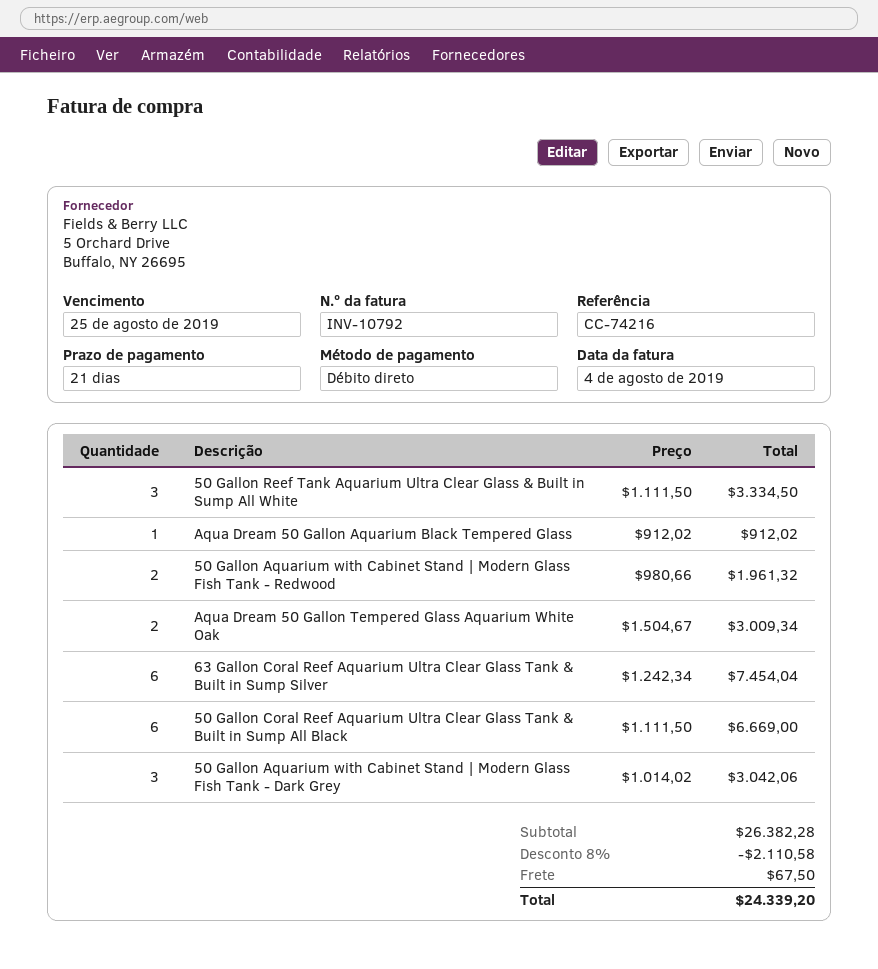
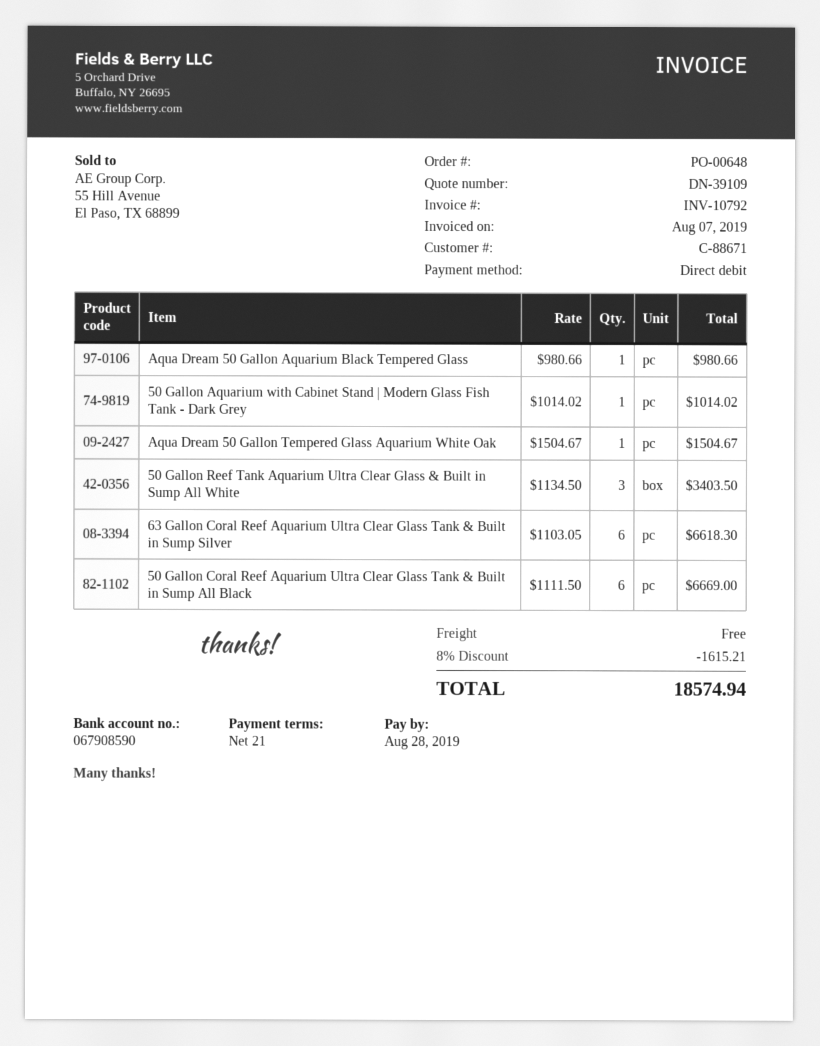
invoice date: 2019-08-04 -> 2019-08-07
due date: 2019-08-25 -> 2019-08-28
50 Gallon Reef Tank Aquarium Ultra Clear Glass & Built in Sump All White: 3 x 1111.50 = 3334.50 -> 3 x 1134.50 = 3403.50
Aqua Dream 50 Gallon Aquarium Black Tempered Glass: 1 x 912.02 = 912.02 -> 1 x 980.66 = 980.66
50 Gallon Aquarium with Cabinet Stand | Modern Glass Fish Tank - Redwood: 2 x 980.66 = 1961.32 -> none
Aqua Dream 50 Gallon Tempered Glass Aquarium White Oak: 2 x 1504.67 = 3009.34 -> 1 x 1504.67 = 1504.67
63 Gallon Coral Reef Aquarium Ultra Clear Glass Tank & Built in Sump Silver: 6 x 1242.34 = 7454.04 -> 6 x 1103.05 = 6618.30
50 Gallon Aquarium with Cabinet Stand | Modern Glass Fish Tank - Dark Grey: 3 x 1014.02 = 3042.06 -> 1 x 1014.02 = 1014.02
discount: 8% = 2110.58 -> 8% = 1615.21
shipping: 67.50 -> 0.00
total: 24339.20 -> 18574.94

